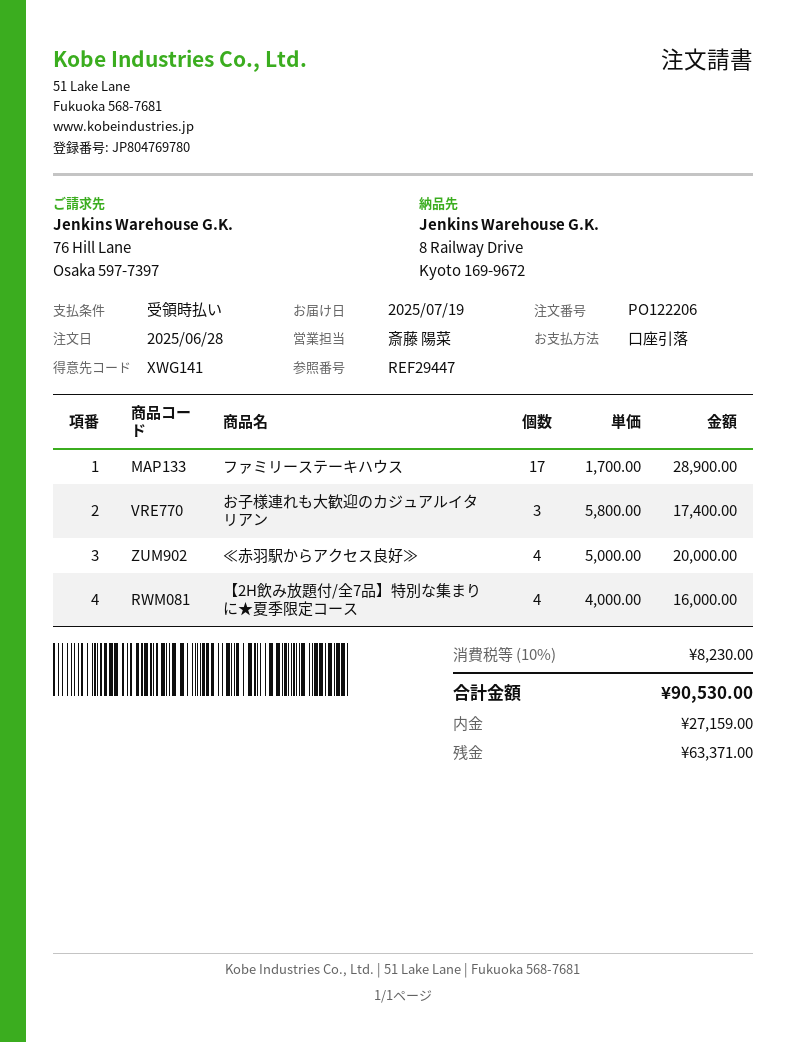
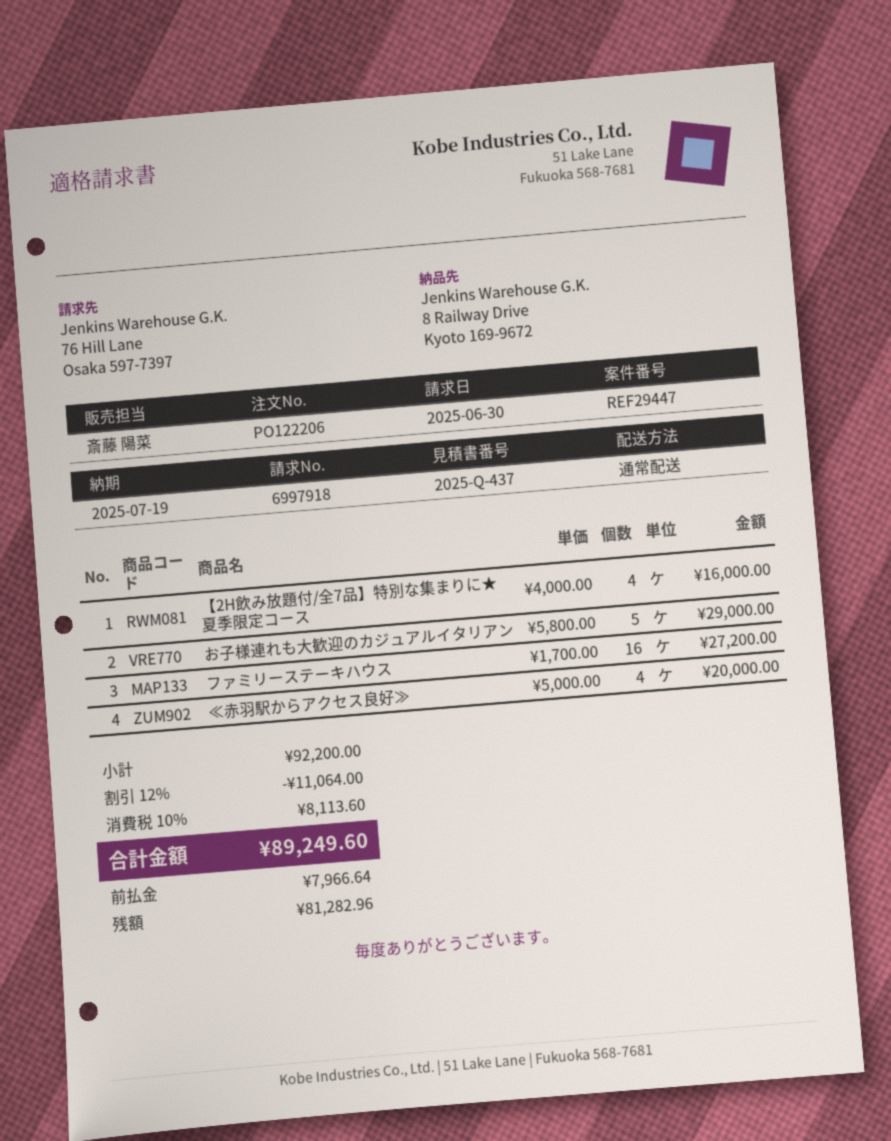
ファミリーステーキハウス: 17 x 1700.00 = 28900.00 -> 16 x 1700.00 = 27200.00
お子様連れも大歓迎のカジュアルイタリアン: 3 x 5800.00 = 17400.00 -> 5 x 5800.00 = 29000.00
discount: none -> 12% = 11064.00
tax: 10% = 8230.00 -> 10% = 8113.60
total: 90530.00 -> 89249.60
deposit: 27159.00 -> 7966.64
balance: 63371.00 -> 81282.96

